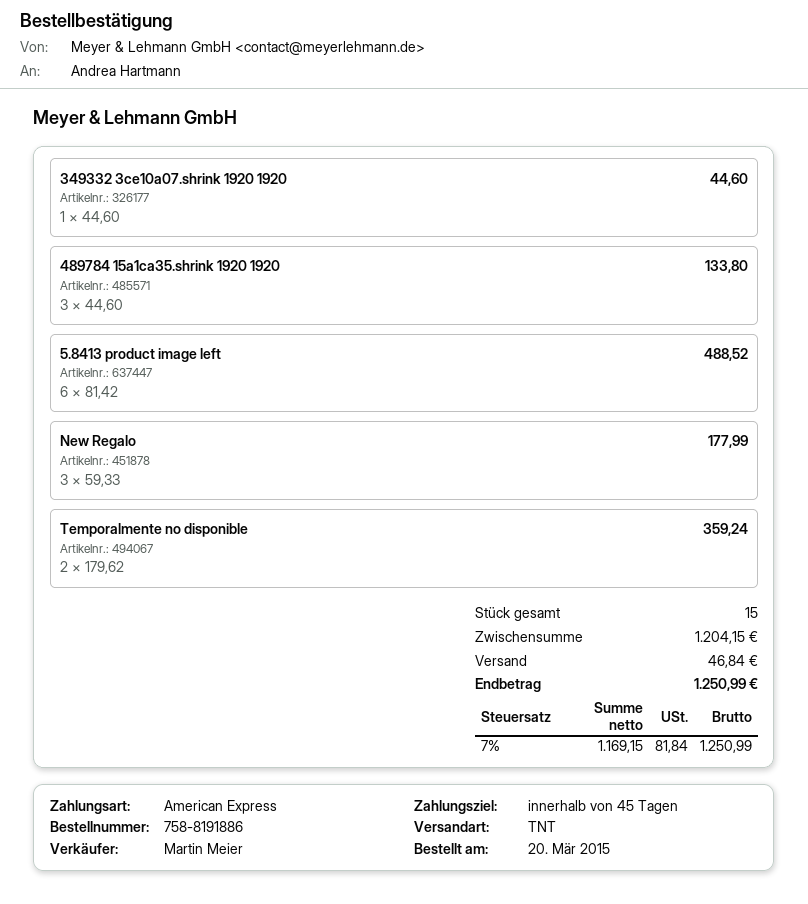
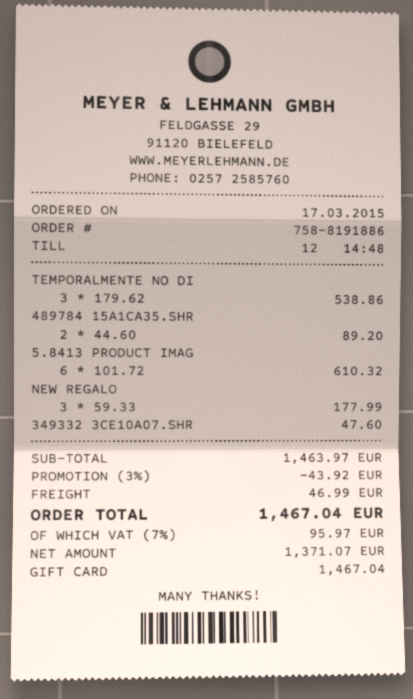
order date: 2015-03-20 -> 2015-03-17
payment method: American Express -> gift card
349332 3ce10a07.shrink 1920 1920: 1 x 44.60 = 44.60 -> 1 x 47.60 = 47.60
489784 15a1ca35.shrink 1920 1920: 3 x 44.60 = 133.80 -> 2 x 44.60 = 89.20
5.8413 product image left: 6 x 81.42 = 488.52 -> 6 x 101.72 = 610.32
Temporalmente no disponible: 2 x 179.62 = 359.24 -> 3 x 179.62 = 538.86
subtotal: 1204.15 -> 1463.97
discount: none -> 3% = 43.92
shipping: 46.84 -> 46.99
net: 1169.15 -> 1371.07
tax: 7% = 81.84 -> 7% = 95.97
total: 1250.99 -> 1467.04

